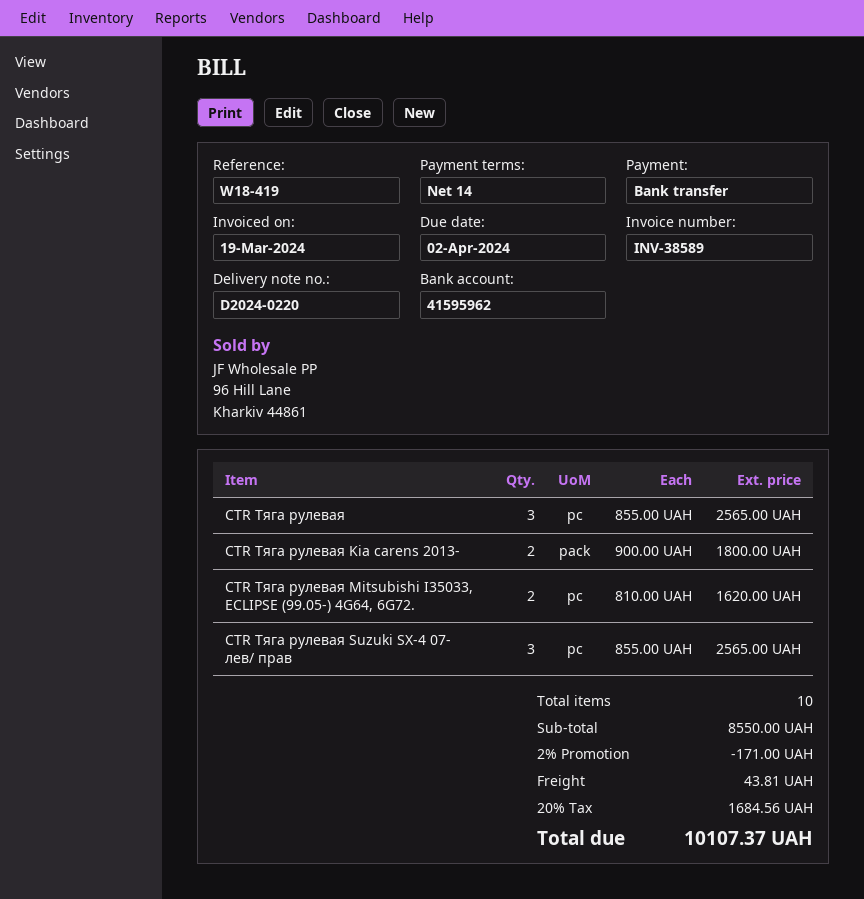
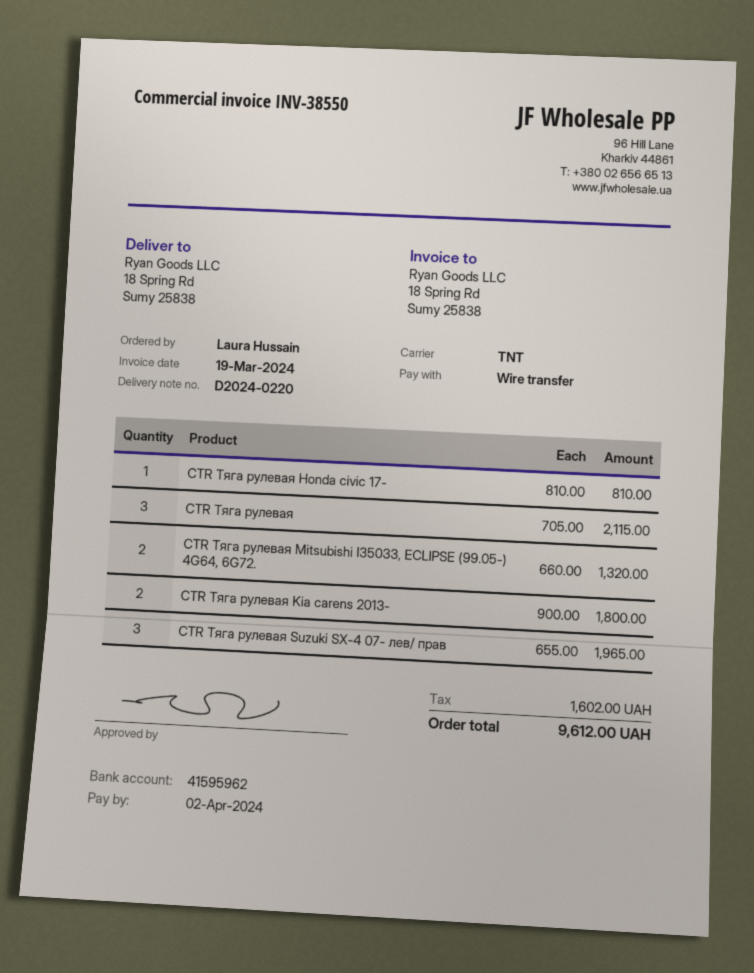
invoice number: INV-38589 -> INV-38550
CTR Тяга рулевая: 3 x 855.00 = 2565.00 -> 3 x 705.00 = 2115.00
CTR Тяга рулевая Mitsubishi I35033, ECLIPSE (99.05-) 4G64, 6G72.: 2 x 810.00 = 1620.00 -> 2 x 660.00 = 1320.00
CTR Тяга рулевая Suzuki SX-4 07- лев/ прав: 3 x 855.00 = 2565.00 -> 3 x 655.00 = 1965.00
CTR Тяга рулевая Honda civic 17-: none -> 1 x 810.00 = 810.00
discount: 2% = 171.00 -> none
shipping: 43.81 -> none
tax: 1684.56 -> 1602.00
total: 10107.37 -> 9612.00

